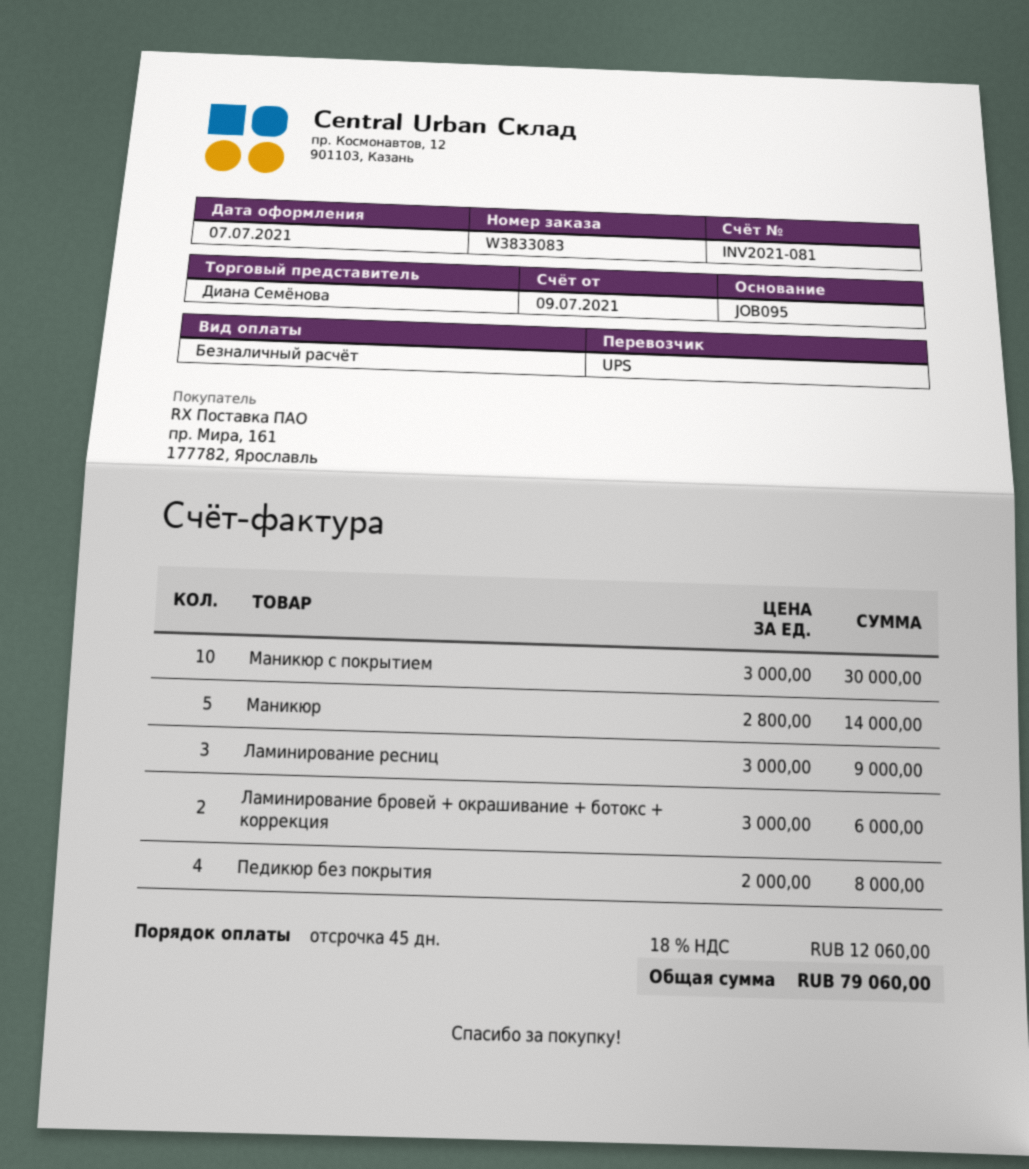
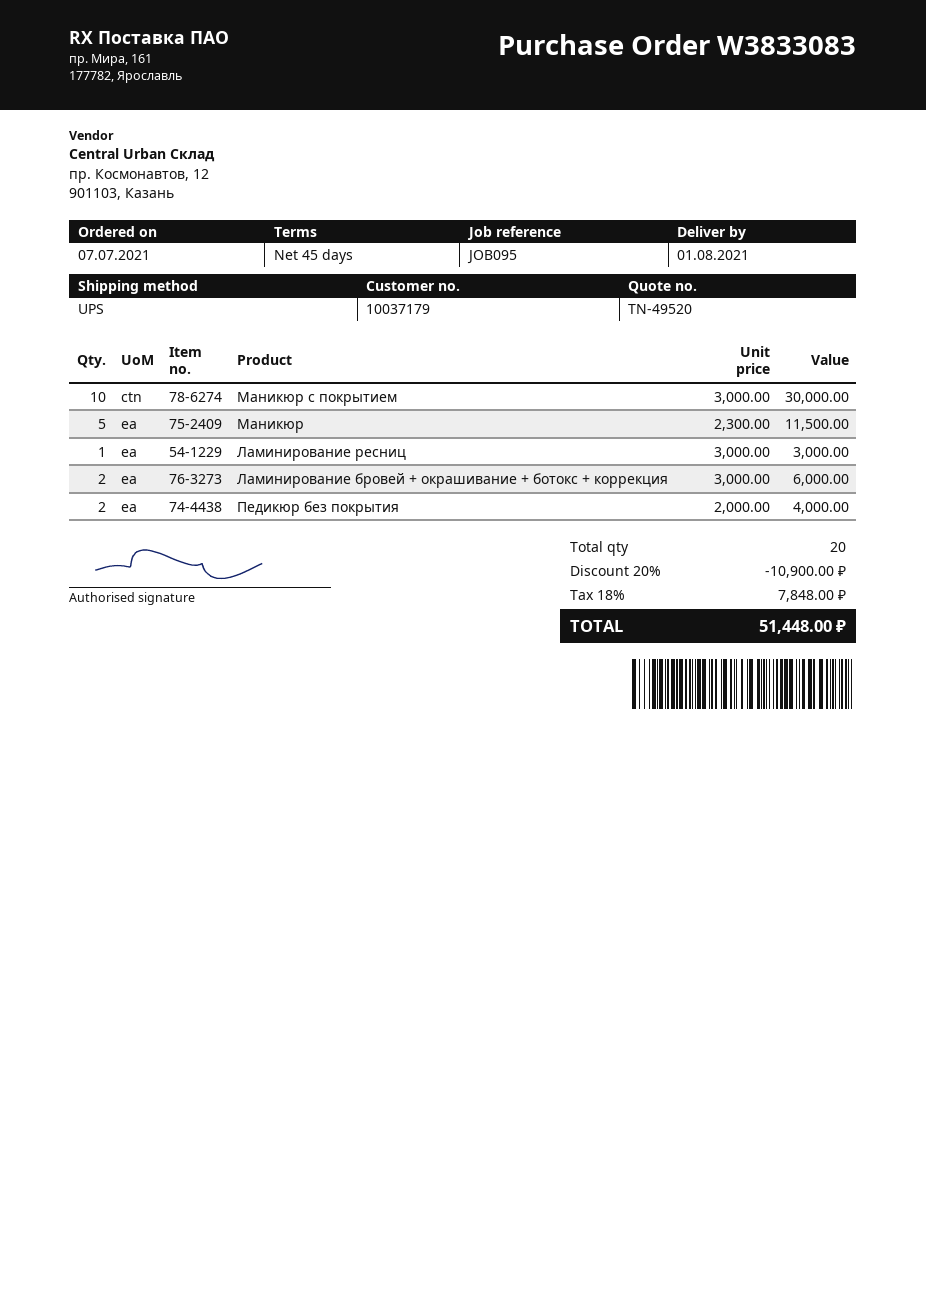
Маникюр: 5 x 2800.00 = 14000.00 -> 5 x 2300.00 = 11500.00
Ламинирование ресниц: 3 x 3000.00 = 9000.00 -> 1 x 3000.00 = 3000.00
Педикюр без покрытия: 4 x 2000.00 = 8000.00 -> 2 x 2000.00 = 4000.00
discount: none -> 20% = 10900.00
tax: 18% = 12060.00 -> 18% = 7848.00
total: 79060.00 -> 51448.00

